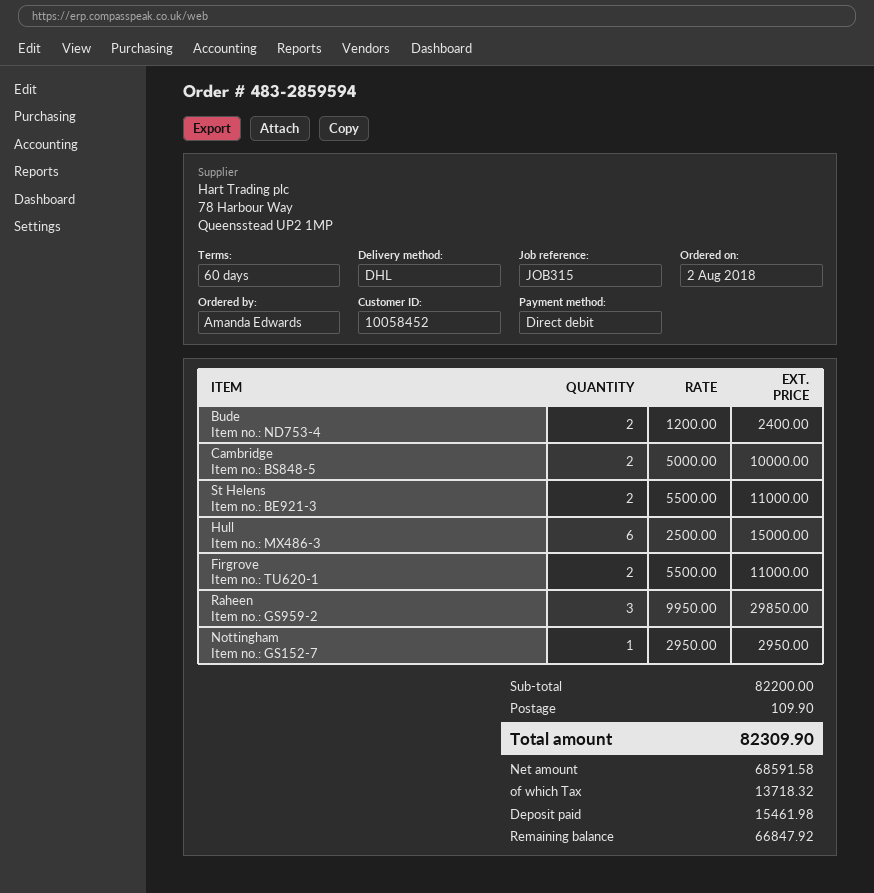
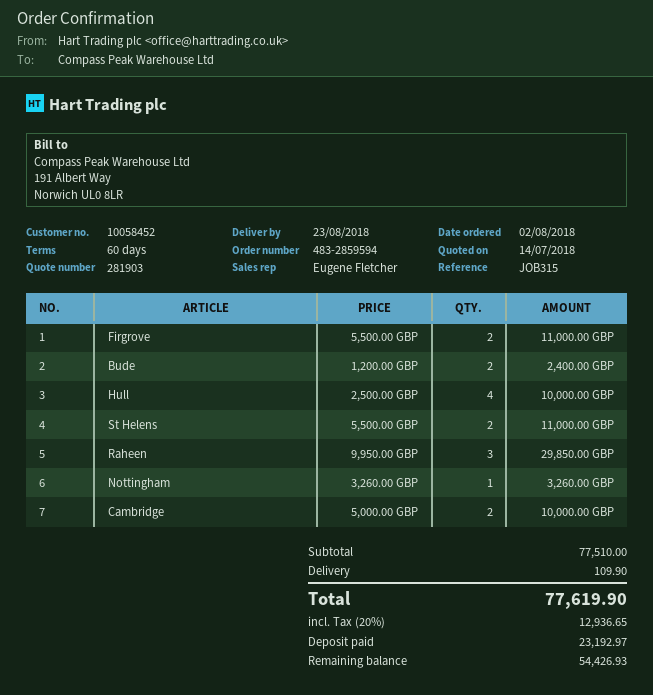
Hull: 6 x 2500.00 = 15000.00 -> 4 x 2500.00 = 10000.00
Nottingham: 1 x 2950.00 = 2950.00 -> 1 x 3260.00 = 3260.00
subtotal: 82200.00 -> 77510.00
tax: 13718.32 -> 12936.65
total: 82309.90 -> 77619.90
deposit: 15461.98 -> 23192.97
balance: 66847.92 -> 54426.93

